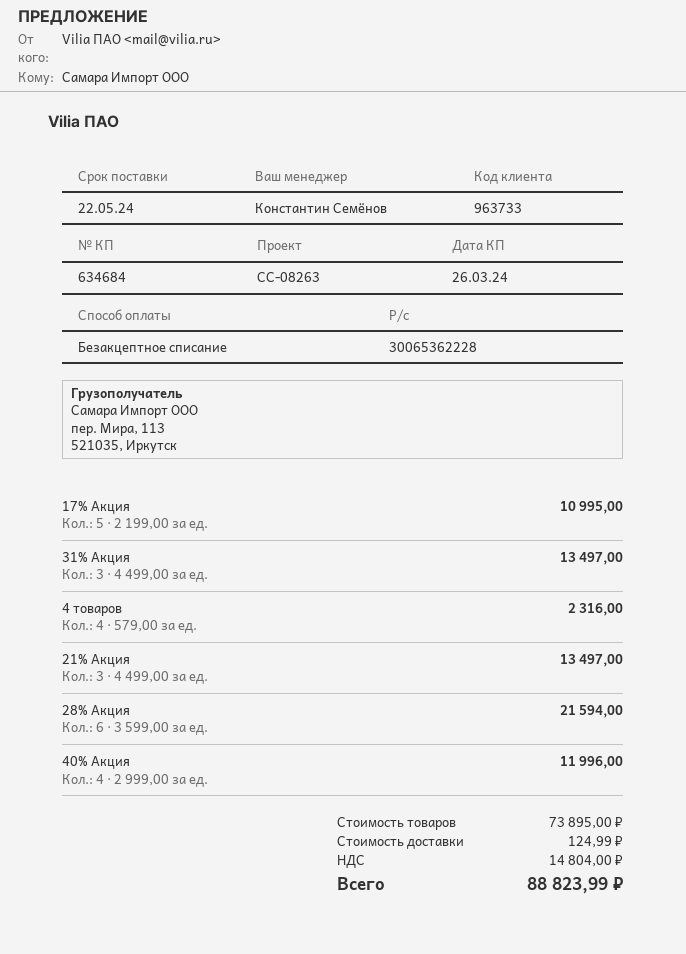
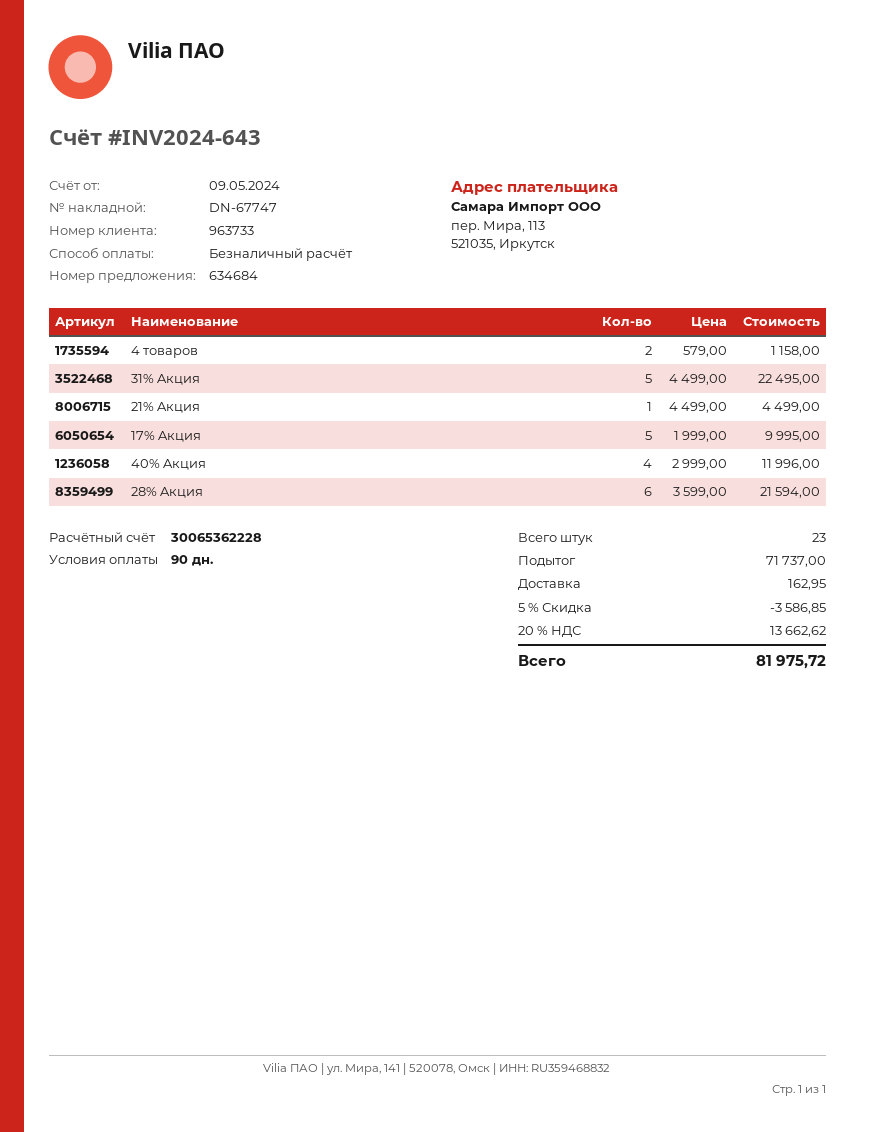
payment method: direct debit -> bank transfer
17% Aкция: 5 x 2199.00 = 10995.00 -> 5 x 1999.00 = 9995.00
31% Aкция: 3 x 4499.00 = 13497.00 -> 5 x 4499.00 = 22495.00
4 товаров: 4 x 579.00 = 2316.00 -> 2 x 579.00 = 1158.00
21% Aкция: 3 x 4499.00 = 13497.00 -> 1 x 4499.00 = 4499.00
subtotal: 73895.00 -> 71737.00
discount: none -> 5% = 3586.85
shipping: 124.99 -> 162.95
tax: 14804.00 -> 13662.62
total: 88823.99 -> 81975.72

